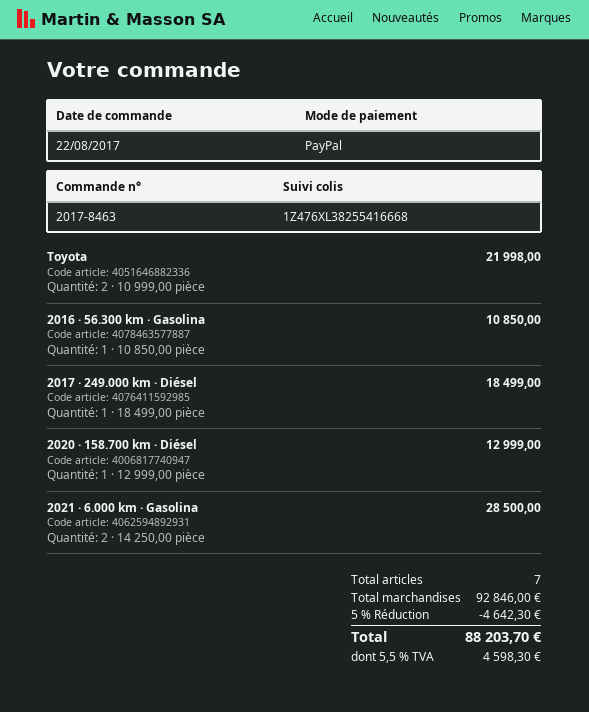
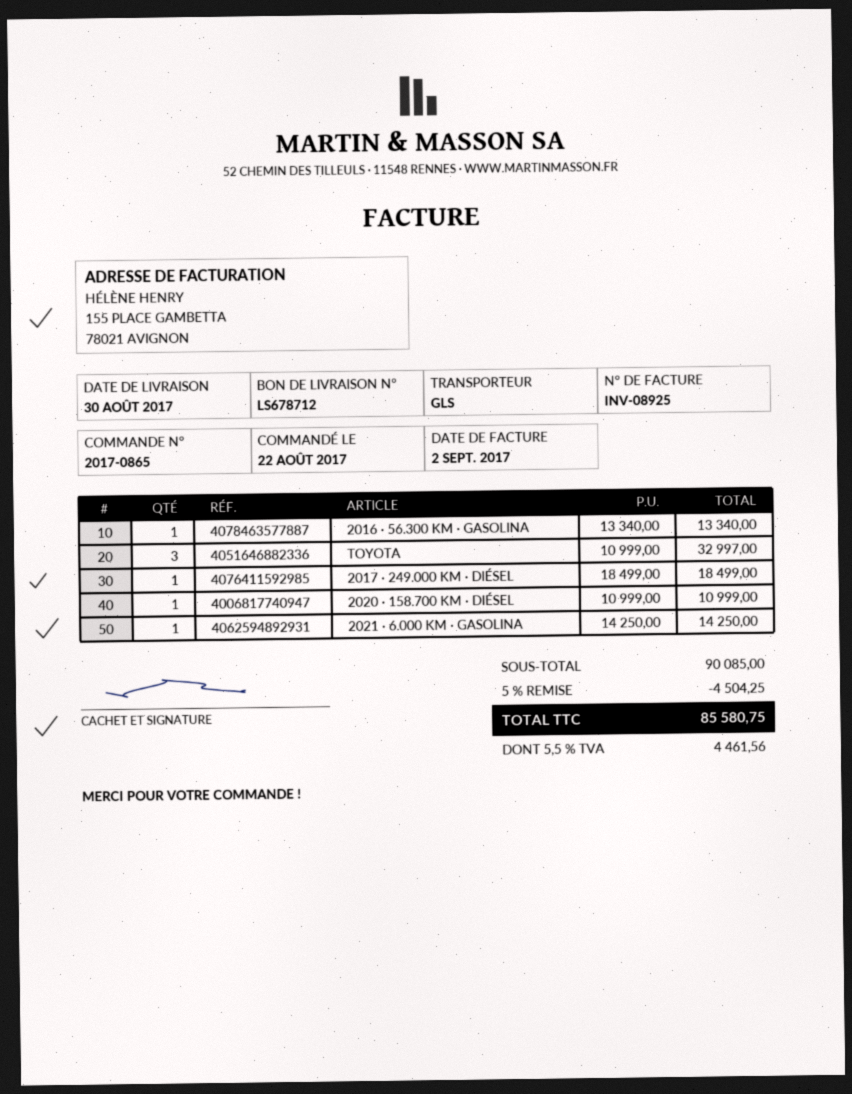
order number: 2017-8463 -> 2017-0865
Toyota: 2 x 10999.00 = 21998.00 -> 3 x 10999.00 = 32997.00
2016 · 56.300 km · Gasolina: 1 x 10850.00 = 10850.00 -> 1 x 13340.00 = 13340.00
2020 · 158.700 km · Diésel: 1 x 12999.00 = 12999.00 -> 1 x 10999.00 = 10999.00
2021 · 6.000 km · Gasolina: 2 x 14250.00 = 28500.00 -> 1 x 14250.00 = 14250.00
subtotal: 92846.00 -> 90085.00
discount: 5% = 4642.30 -> 5% = 4504.25
tax: 5.5% = 4598.30 -> 5.5% = 4461.56
total: 88203.70 -> 85580.75

